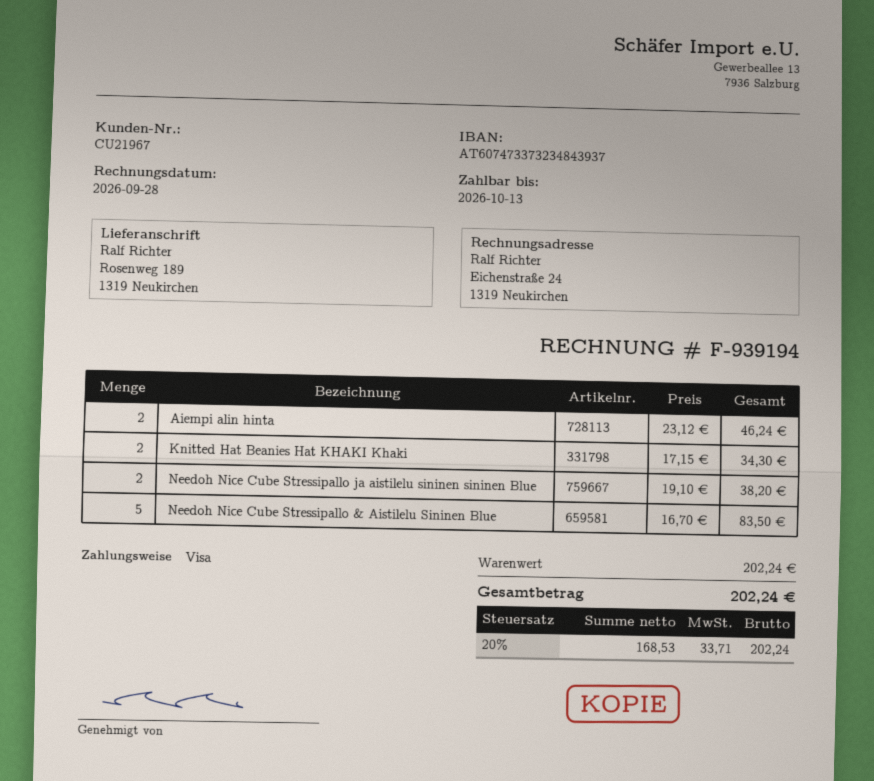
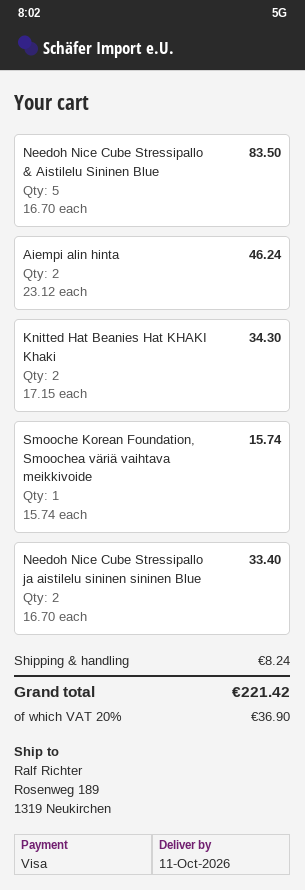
Needoh Nice Cube Stressipallo ja aistilelu sininen sininen Blue: 2 x 19.10 = 38.20 -> 2 x 16.70 = 33.40
Smooche Korean Foundation, Smoochea väriä vaihtava meikkivoide: none -> 1 x 15.74 = 15.74
shipping: none -> 8.24
tax: 20% = 33.71 -> 20% = 36.90
total: 202.24 -> 221.42

